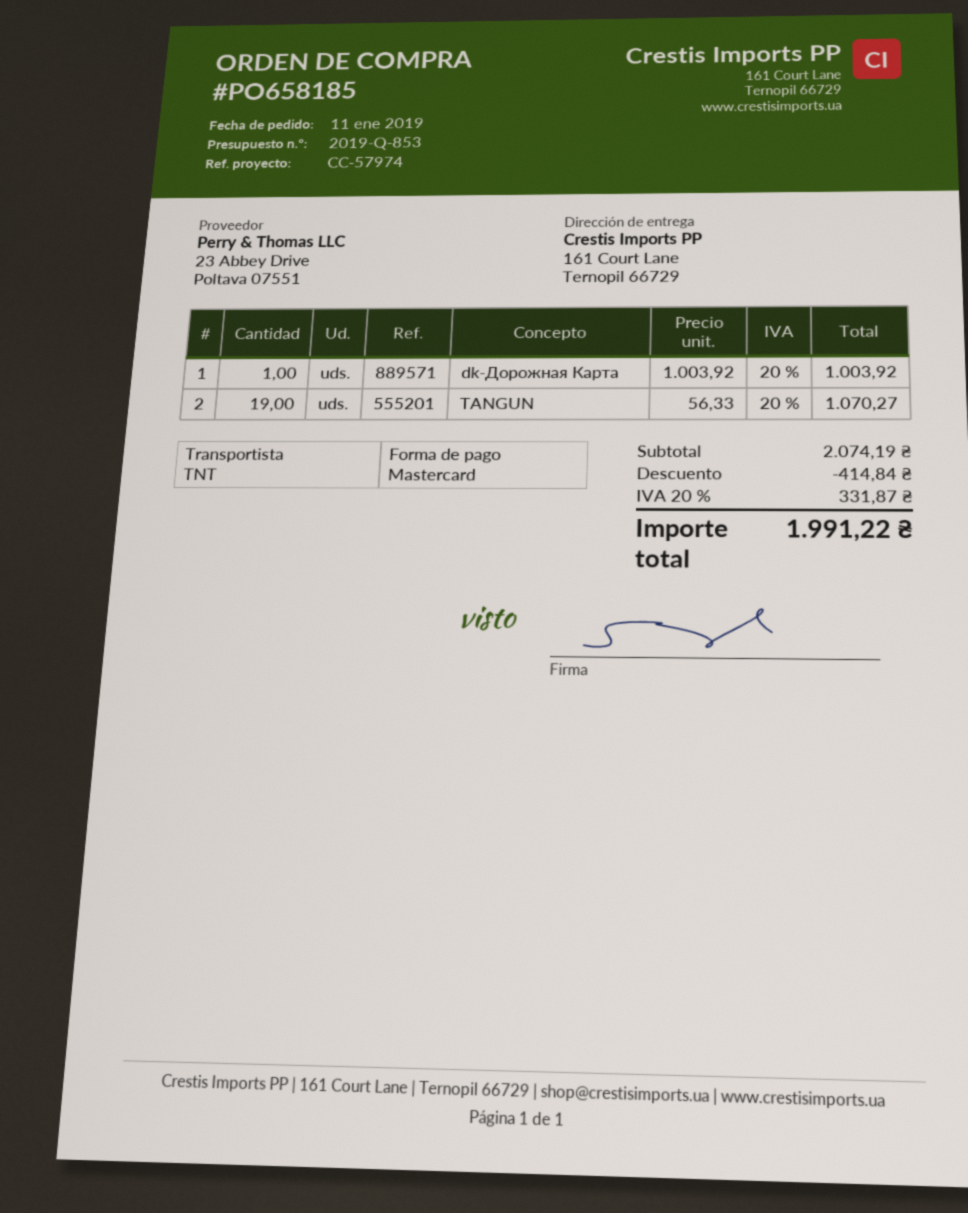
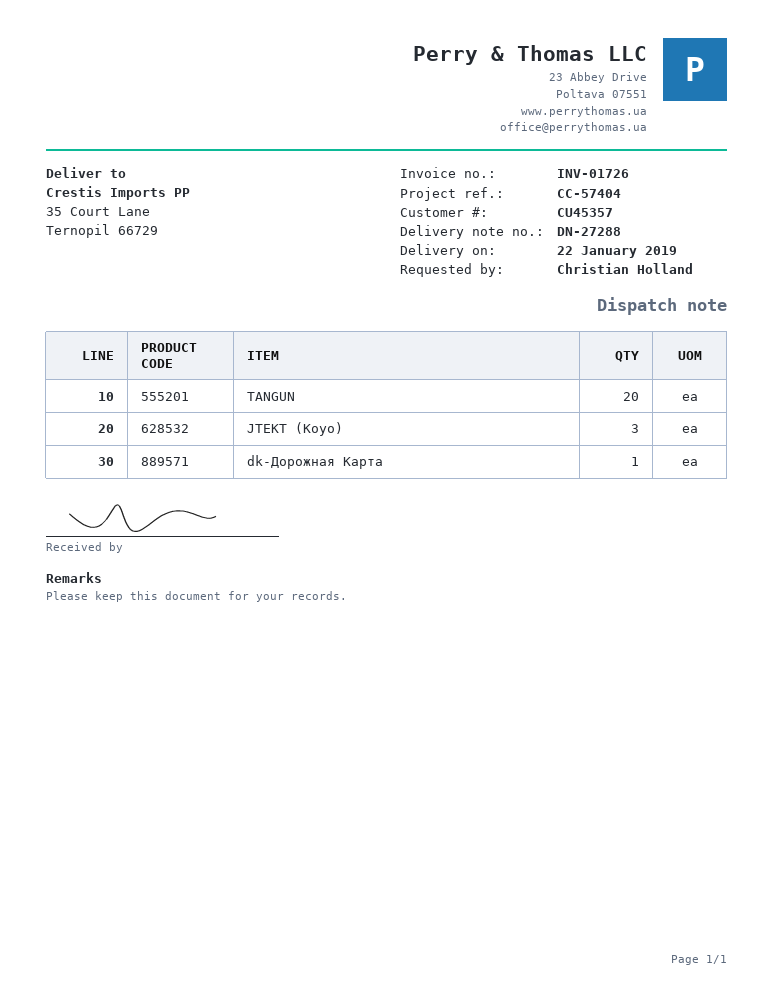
reference: CC-57974 -> CC-57404
ship to: 161 Court Lane, Ternopil 66729 -> 35 Court Lane, Ternopil 66729
TANGUN: 19 -> 20
JTEKT (Koyo): none -> 3

